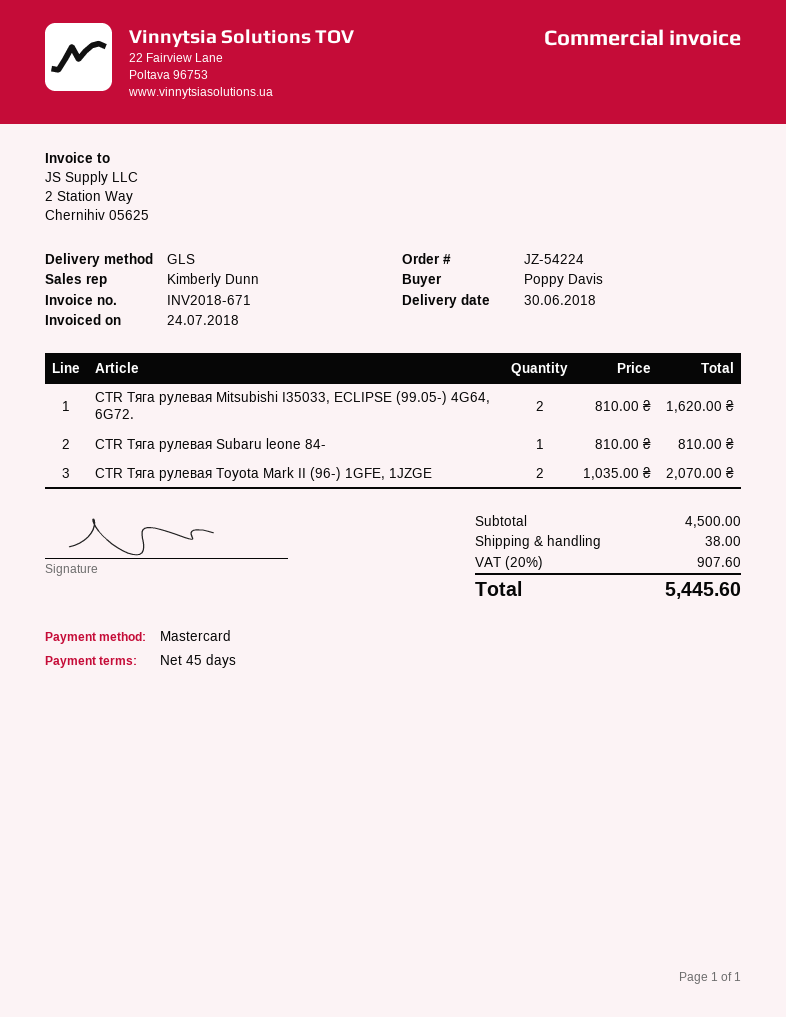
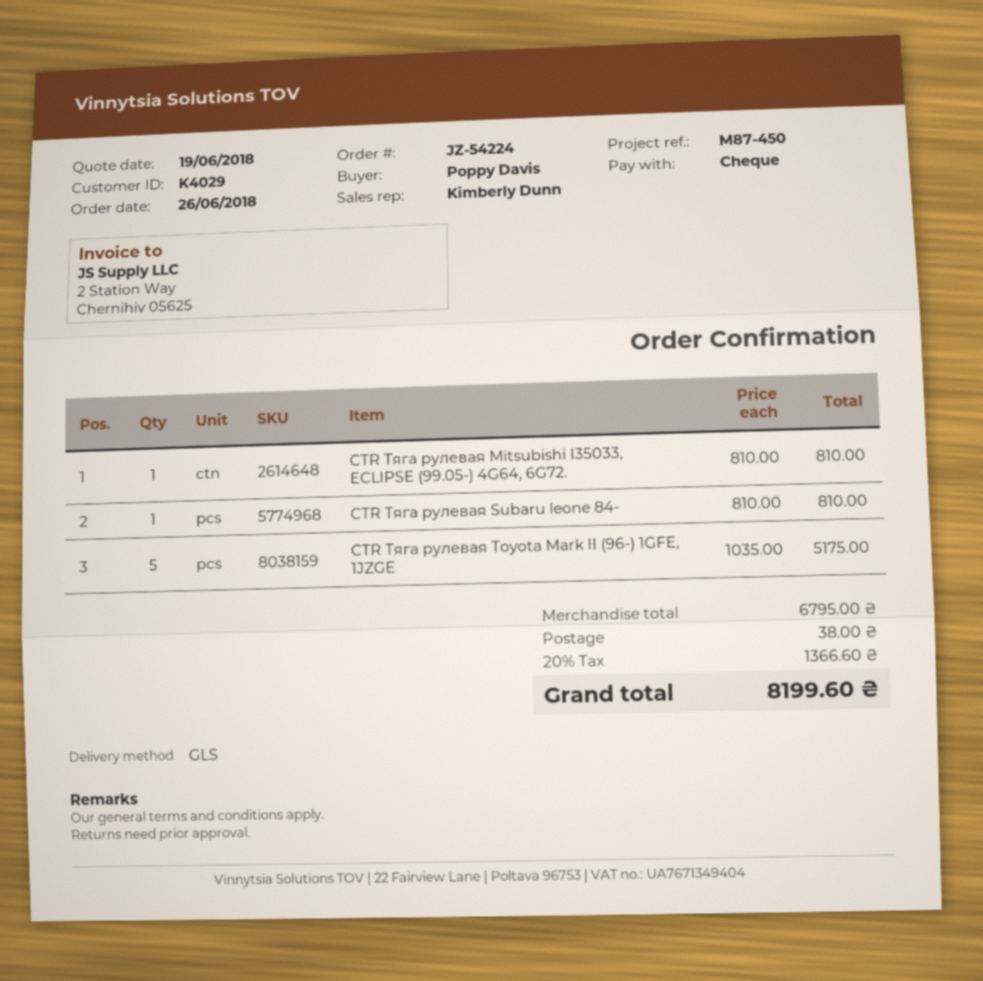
payment method: Mastercard -> cheque
CTR Тяга рулевая Mitsubishi I35033, ECLIPSE (99.05-) 4G64, 6G72.: 2 x 810.00 = 1620.00 -> 1 x 810.00 = 810.00
CTR Тяга рулевая Toyota Mark II (96-) 1GFE, 1JZGE: 2 x 1035.00 = 2070.00 -> 5 x 1035.00 = 5175.00
subtotal: 4500.00 -> 6795.00
tax: 20% = 907.60 -> 20% = 1366.60
total: 5445.60 -> 8199.60

